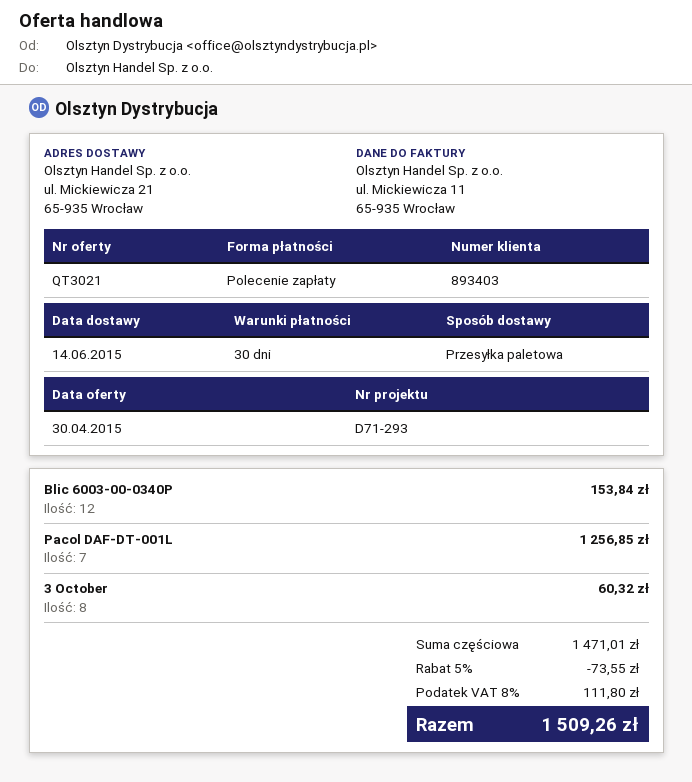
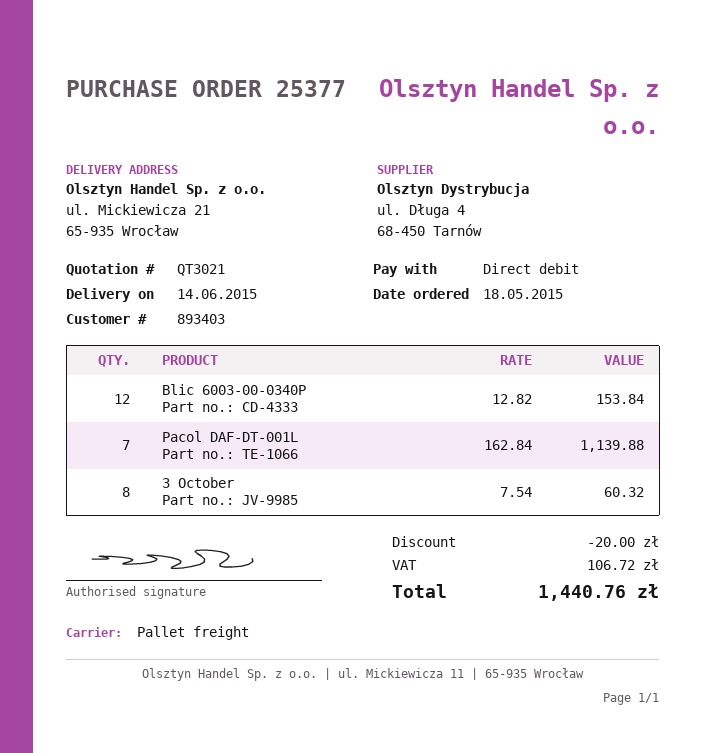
Pacol DAF-DT-001L: 7 for 1256.85 -> 7 for 1139.88
discount: 73.55 -> 20.00
tax: 111.80 -> 106.72
total: 1509.26 -> 1440.76

